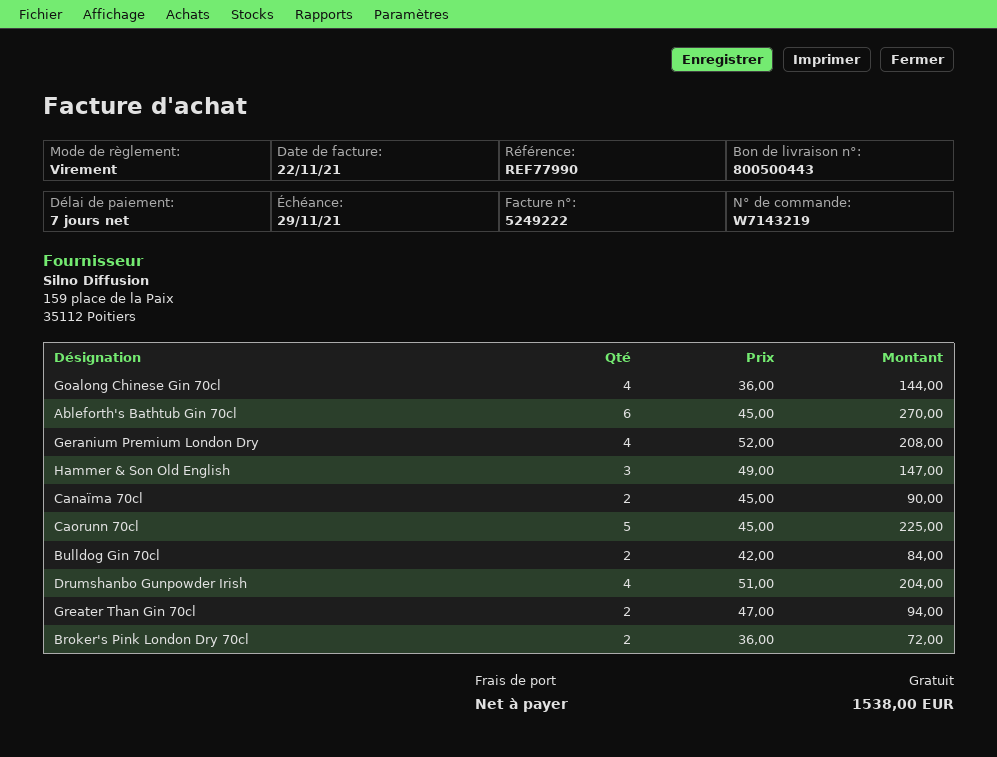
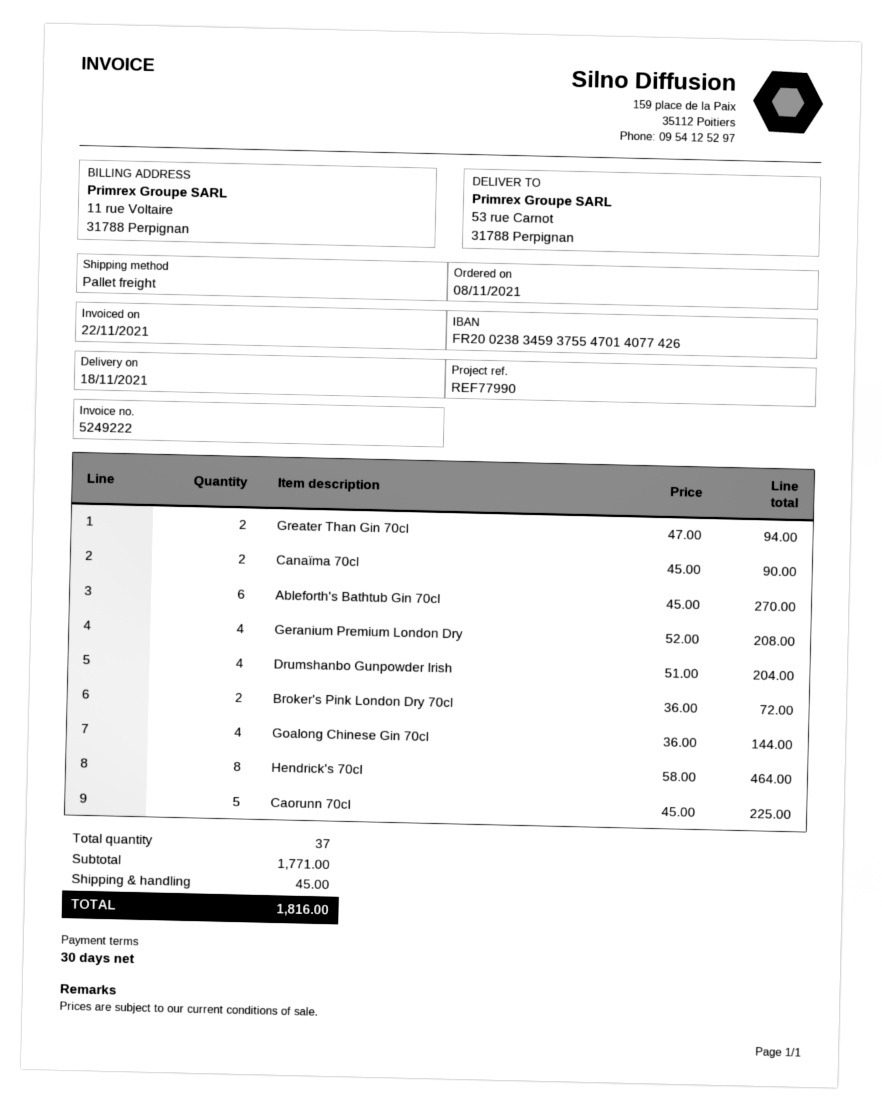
payment terms: 7 days -> 30 days
Hammer & Son Old English: 3 x 49.00 = 147.00 -> none
Bulldog Gin 70cl: 2 x 42.00 = 84.00 -> none
Hendrick's 70cl: none -> 8 x 58.00 = 464.00
shipping: 0.00 -> 45.00
total: 1538.00 -> 1816.00

